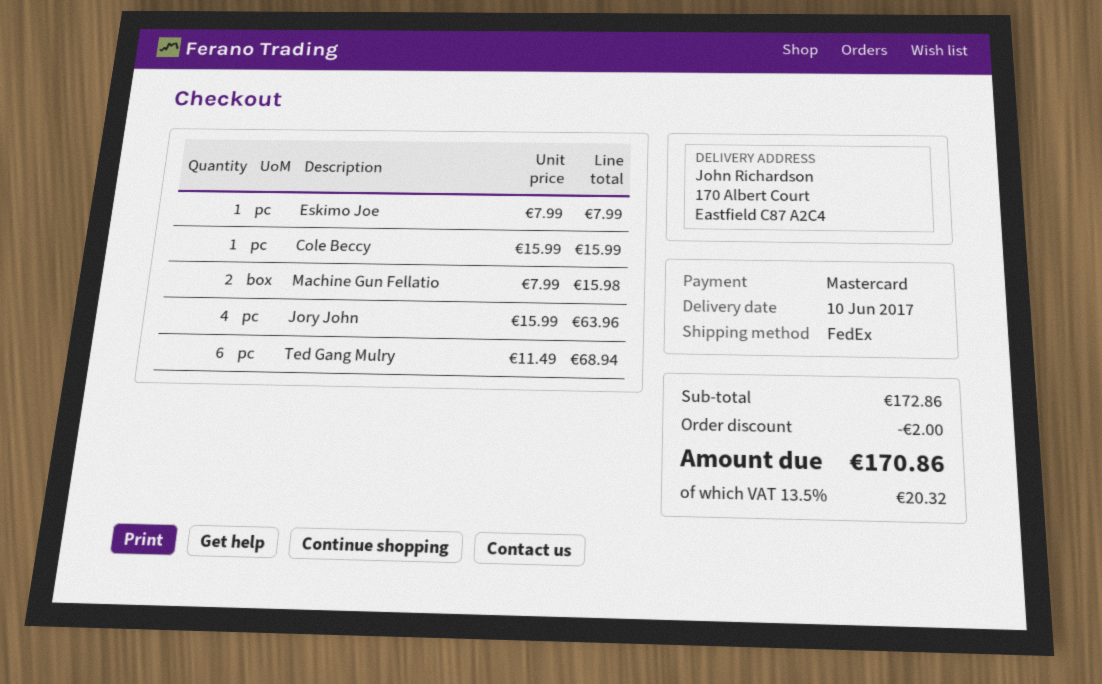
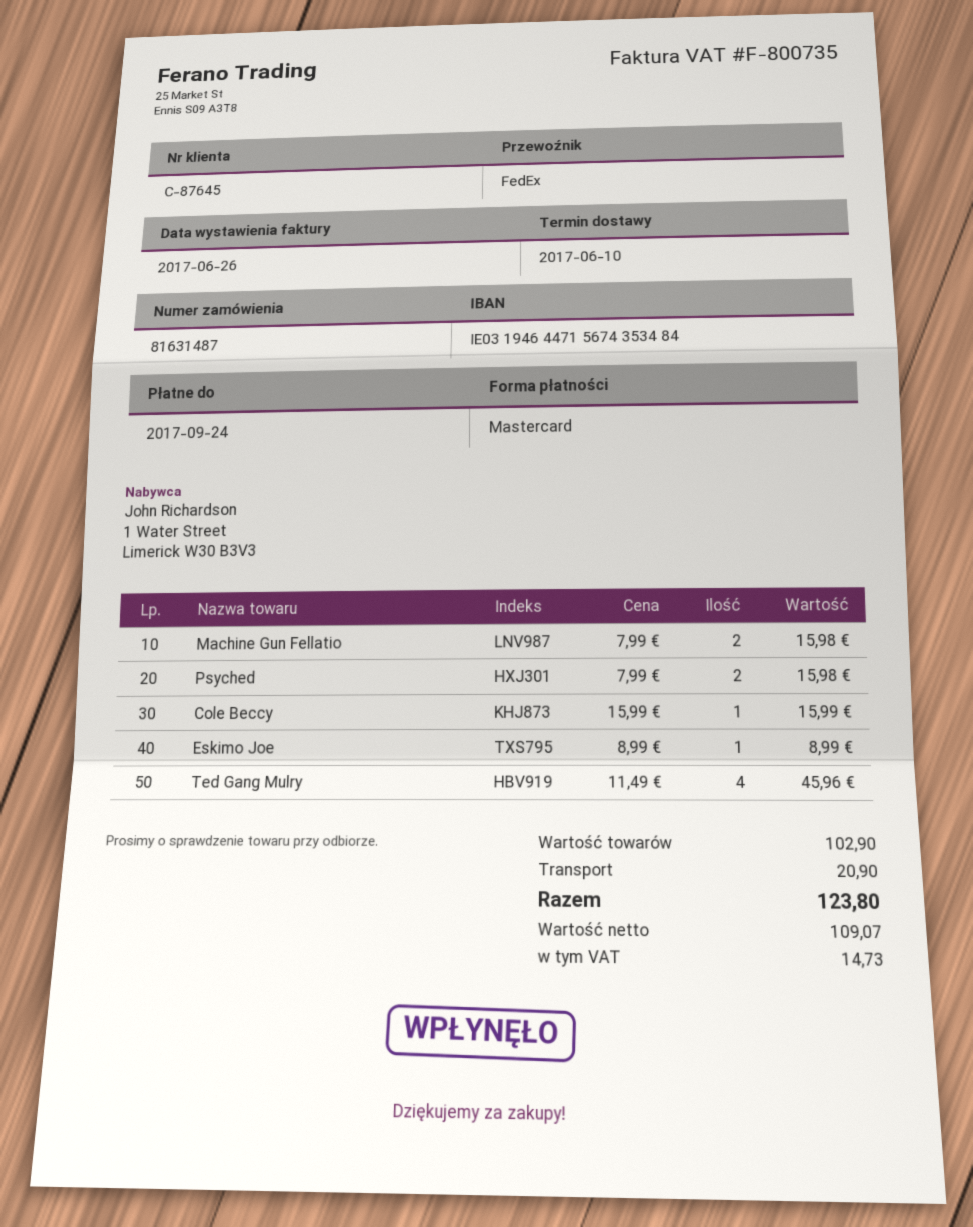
Eskimo Joe: 1 x 7.99 = 7.99 -> 1 x 8.99 = 8.99
Jory John: 4 x 15.99 = 63.96 -> none
Ted Gang Mulry: 6 x 11.49 = 68.94 -> 4 x 11.49 = 45.96
Psyched: none -> 2 x 7.99 = 15.98
subtotal: 172.86 -> 102.90
discount: 2.00 -> none
shipping: none -> 20.90
tax: 20.32 -> 14.73
total: 170.86 -> 123.80

